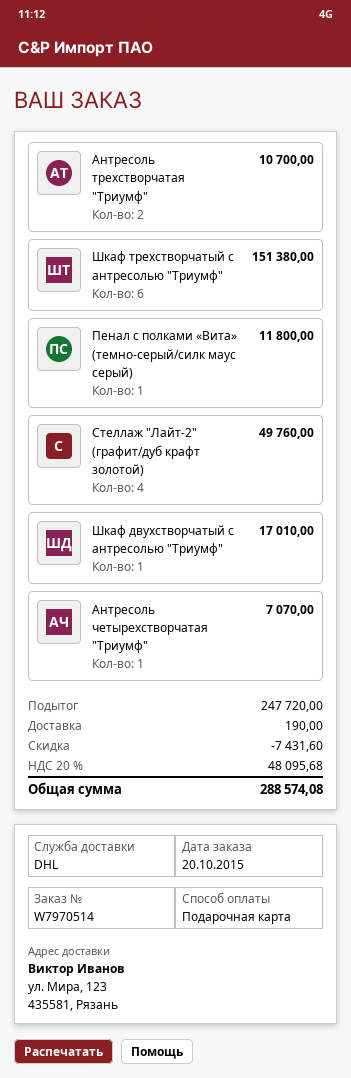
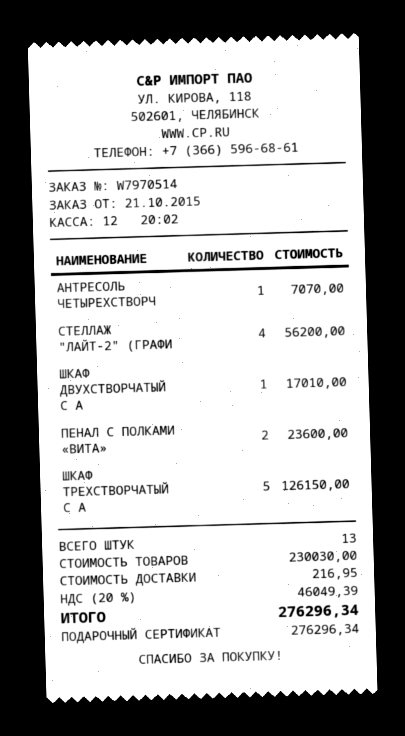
order date: 2015-10-20 -> 2015-10-21
Антресоль трехстворчатая "Триумф": 2 for 10700.00 -> none
Шкаф трехстворчатый с антресолью "Триумф": 6 for 151380.00 -> 5 for 126150.00
Пенал с полками «Вита» (темно-серый/силк маус серый): 1 for 11800.00 -> 2 for 23600.00
Стеллаж "Лайт-2" (графит/дуб крафт золотой): 4 for 49760.00 -> 4 for 56200.00
subtotal: 247720.00 -> 230030.00
discount: 7431.60 -> none
shipping: 190.00 -> 216.95
tax: 20% = 48095.68 -> 20% = 46049.39
total: 288574.08 -> 276296.34

